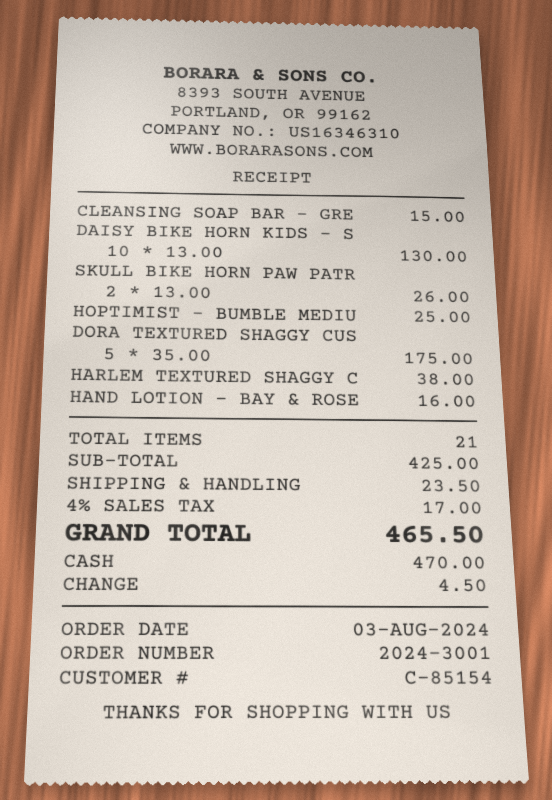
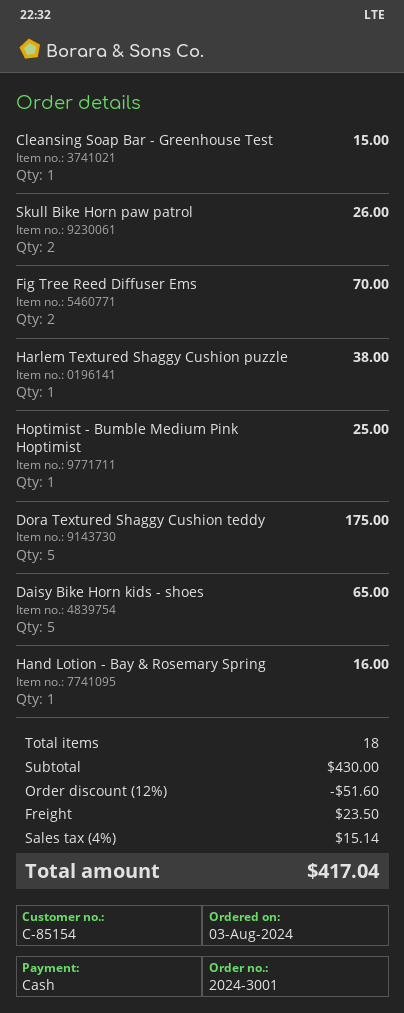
DAISY BIKE HORN KIDS - S: 10 for 130.00 -> 5 for 65.00
Fig Tree Reed Diffuser Ems: none -> 2 for 70.00
total quantity: 21 -> 18
subtotal: 425.00 -> 430.00
discount: none -> 12% = 51.60
tax: 4% = 17.00 -> 4% = 15.14
total: 465.50 -> 417.04

